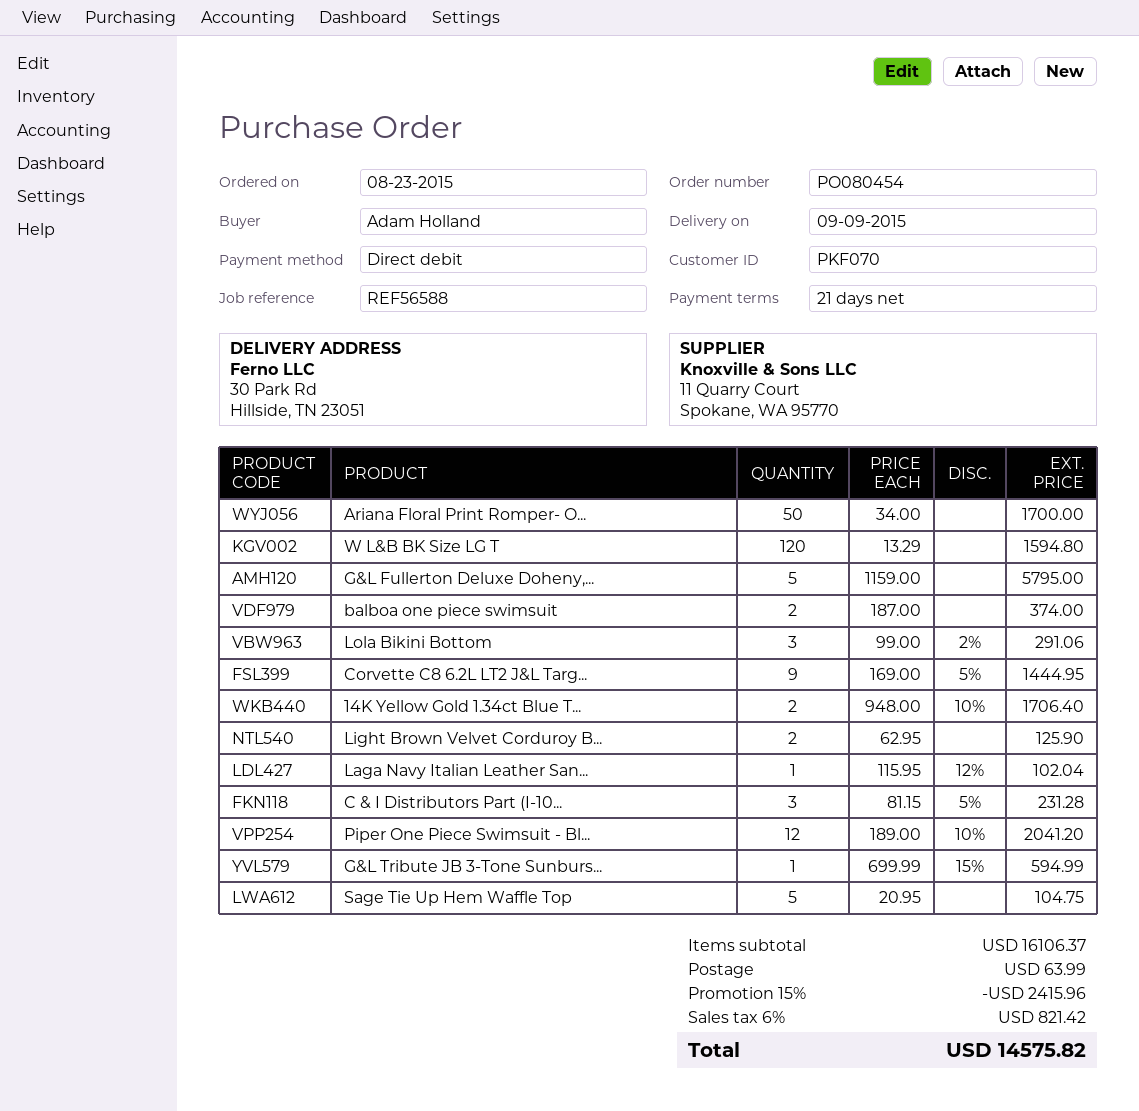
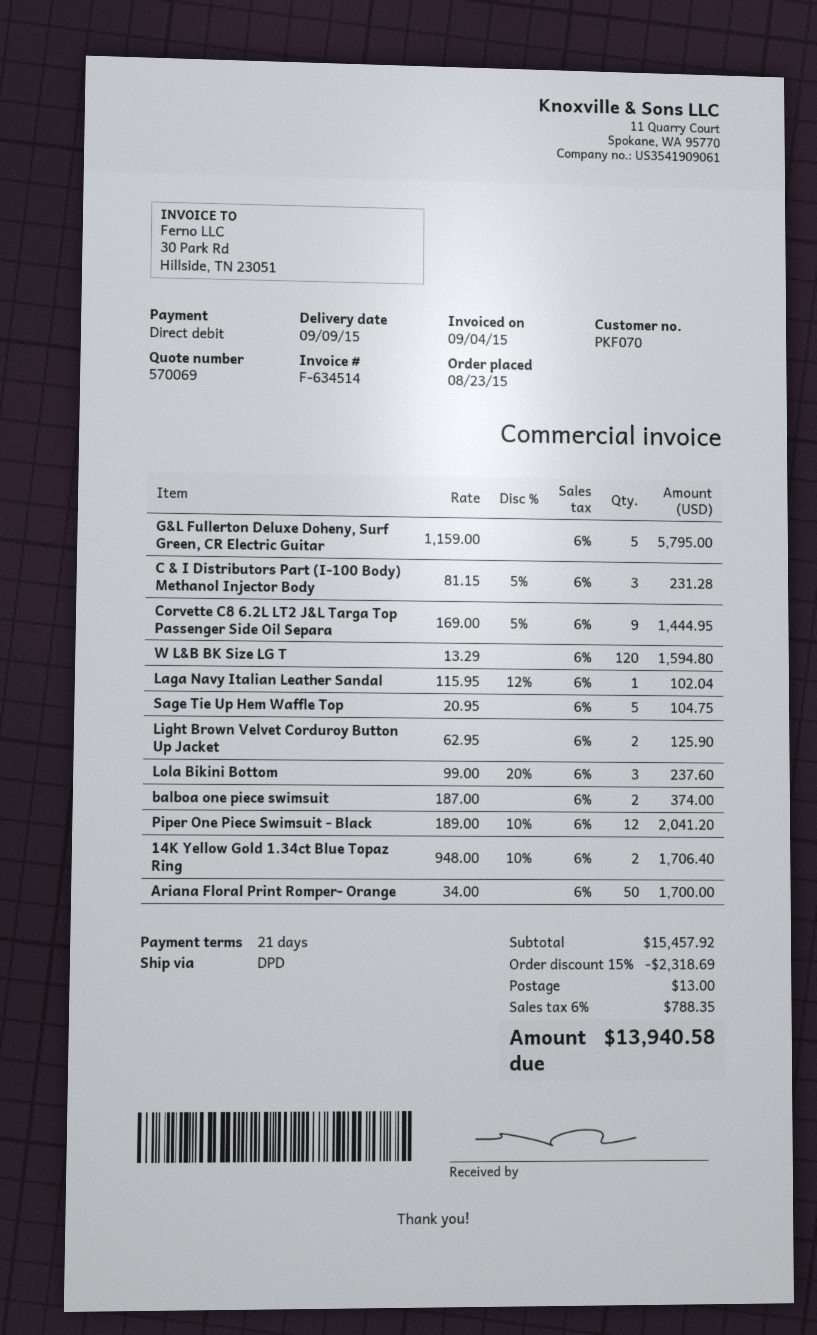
Lola Bikini Bottom: 3 x 99.00 - 2% = 291.06 -> 3 x 99.00 - 20% = 237.60
G&L Tribute JB 3-Tone Sunburs...: 1 x 699.99 - 15% = 594.99 -> none
subtotal: 16106.37 -> 15457.92
discount: 15% = 2415.96 -> 15% = 2318.69
shipping: 63.99 -> 13.00
tax: 6% = 821.42 -> 6% = 788.35
total: 14575.82 -> 13940.58

